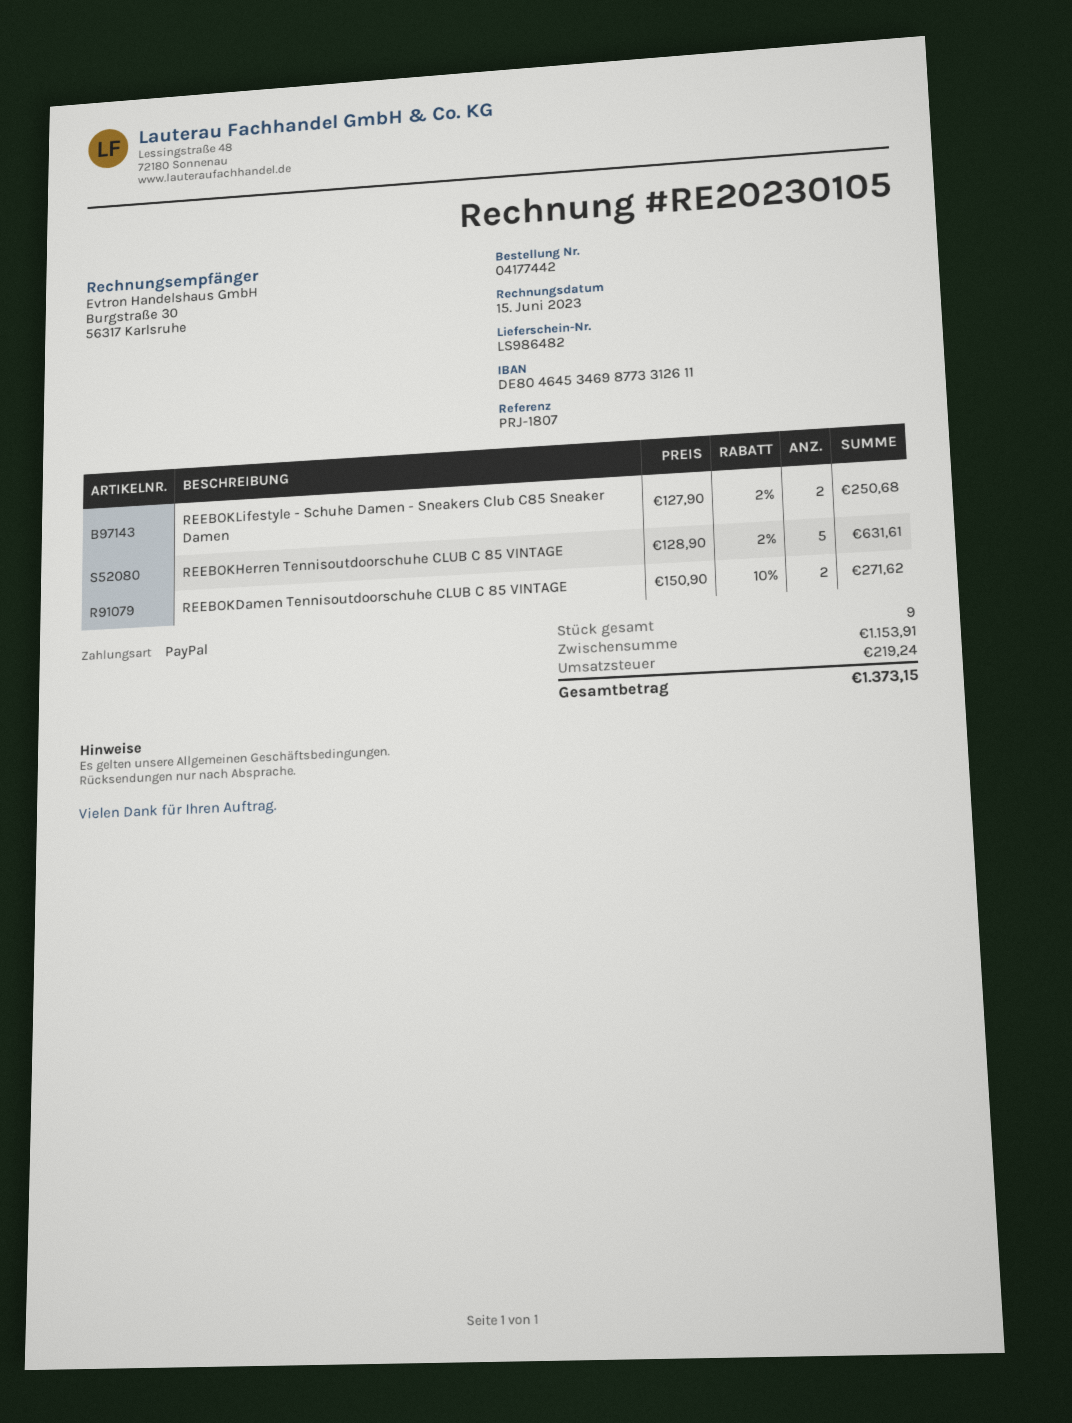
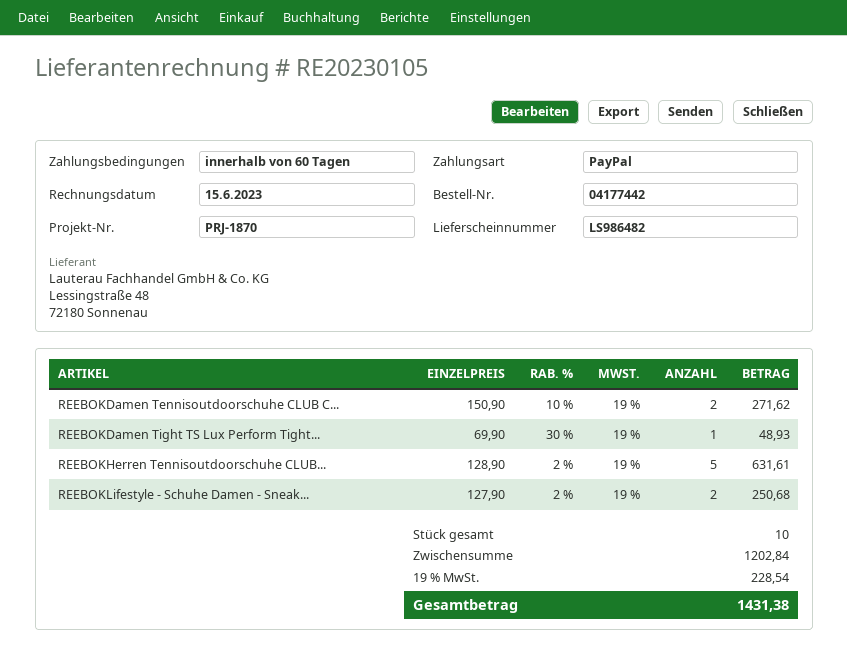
reference: PRJ-1807 -> PRJ-1870
REEBOKDamen Tight TS Lux Perform Tight...: none -> 1 x 69.90 - 30% = 48.93
total quantity: 9 -> 10
subtotal: 1153.91 -> 1202.84
tax: 219.24 -> 228.54
total: 1373.15 -> 1431.38

